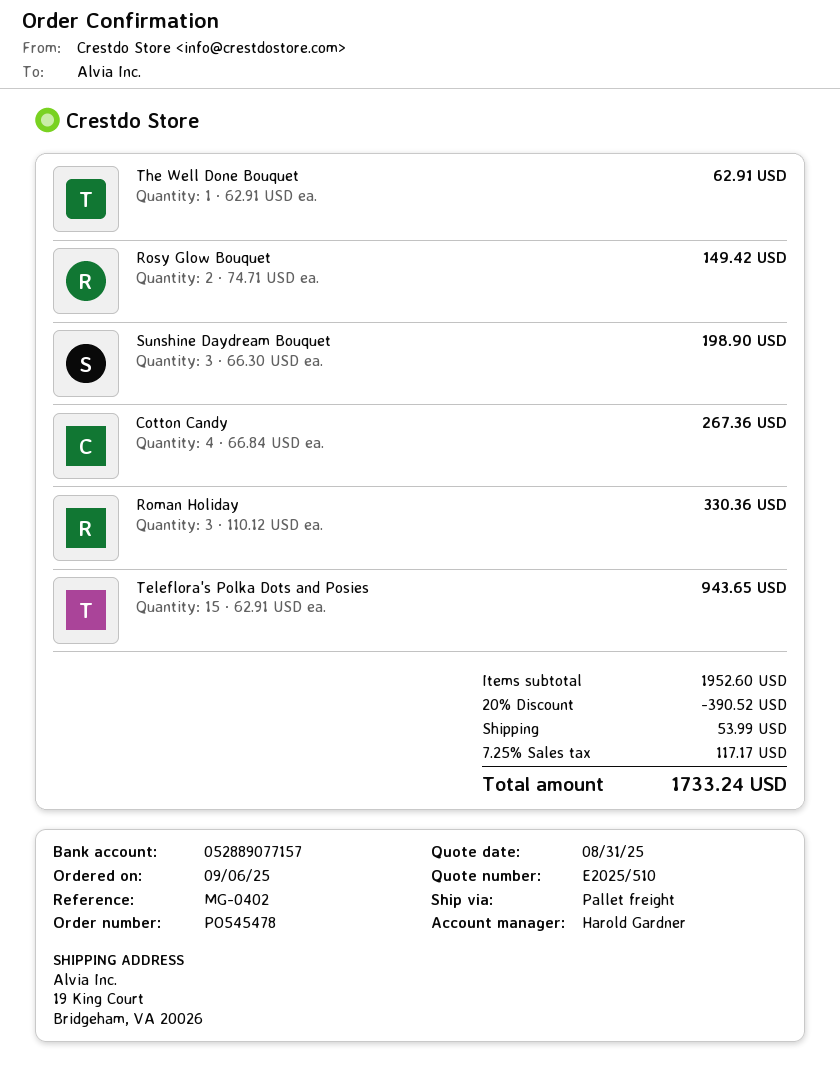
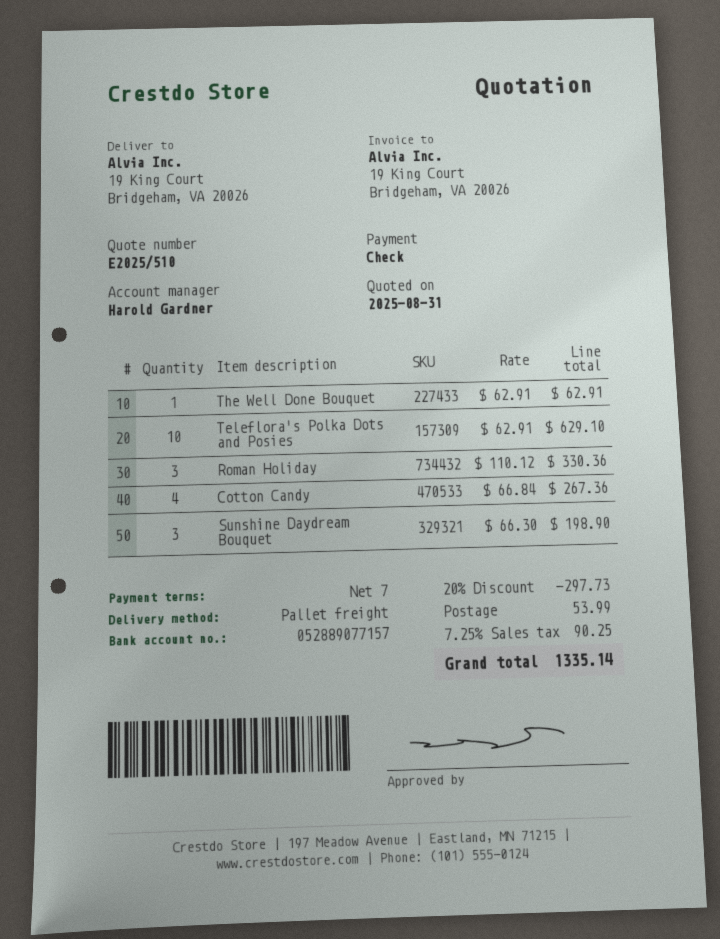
Rosy Glow Bouquet: 2 x 74.71 = 149.42 -> none
Teleflora's Polka Dots and Posies: 15 x 62.91 = 943.65 -> 10 x 62.91 = 629.10
discount: 20% = 390.52 -> 20% = 297.73
tax: 7.25% = 117.17 -> 7.25% = 90.25
total: 1733.24 -> 1335.14

